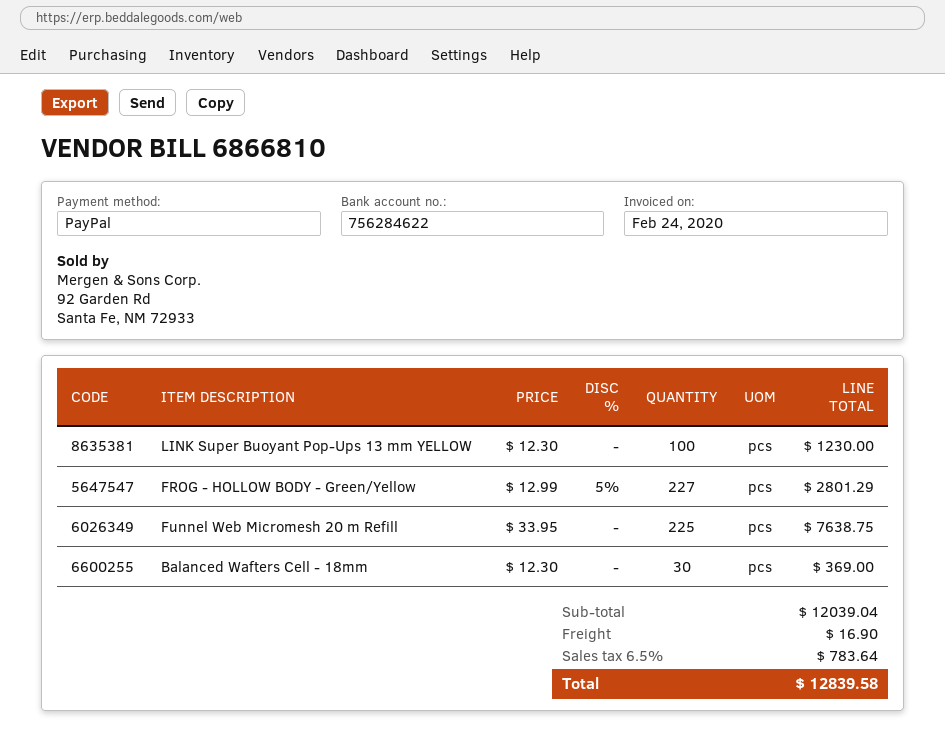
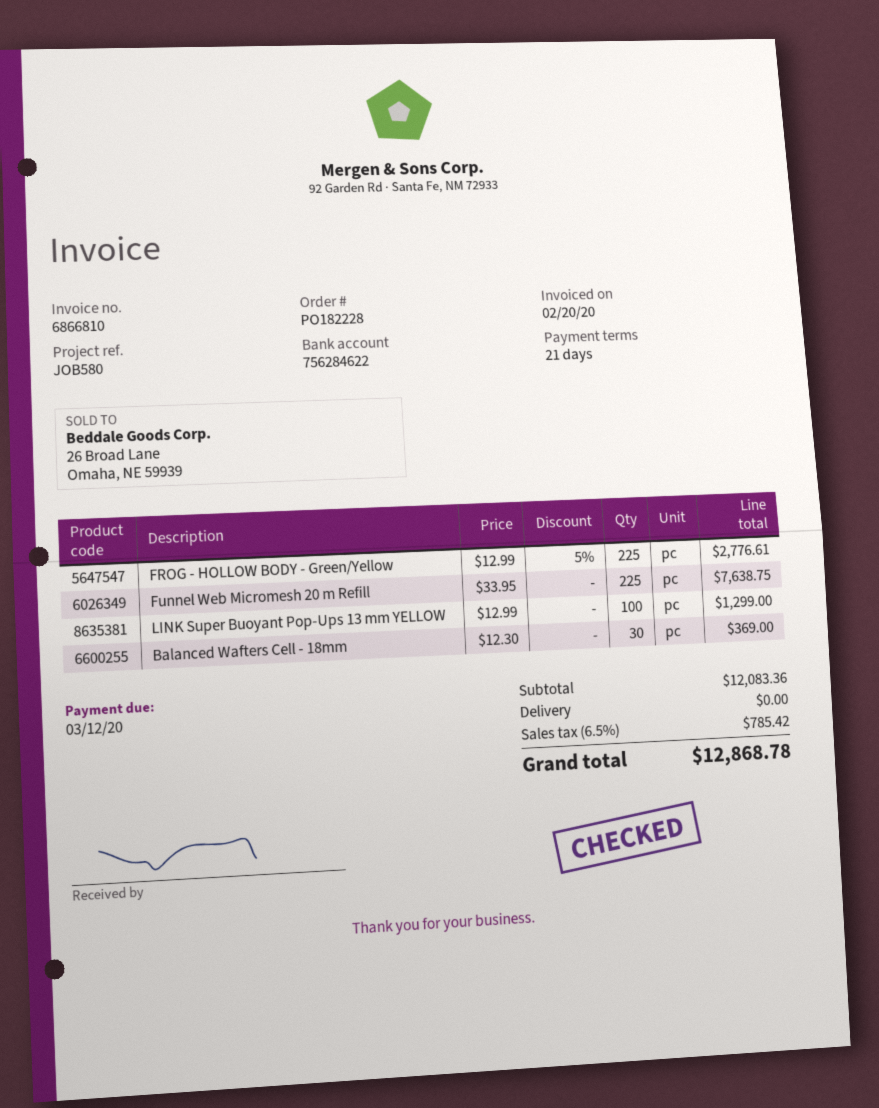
invoice date: 2020-02-24 -> 2020-02-20
LINK Super Buoyant Pop-Ups 13 mm YELLOW: 100 x 12.30 = 1230.00 -> 100 x 12.99 = 1299.00
FROG - HOLLOW BODY - Green/Yellow: 227 x 12.99 - 5% = 2801.29 -> 225 x 12.99 - 5% = 2776.61
subtotal: 12039.04 -> 12083.36
shipping: 16.90 -> 0.00
tax: 6.5% = 783.64 -> 6.5% = 785.42
total: 12839.58 -> 12868.78

